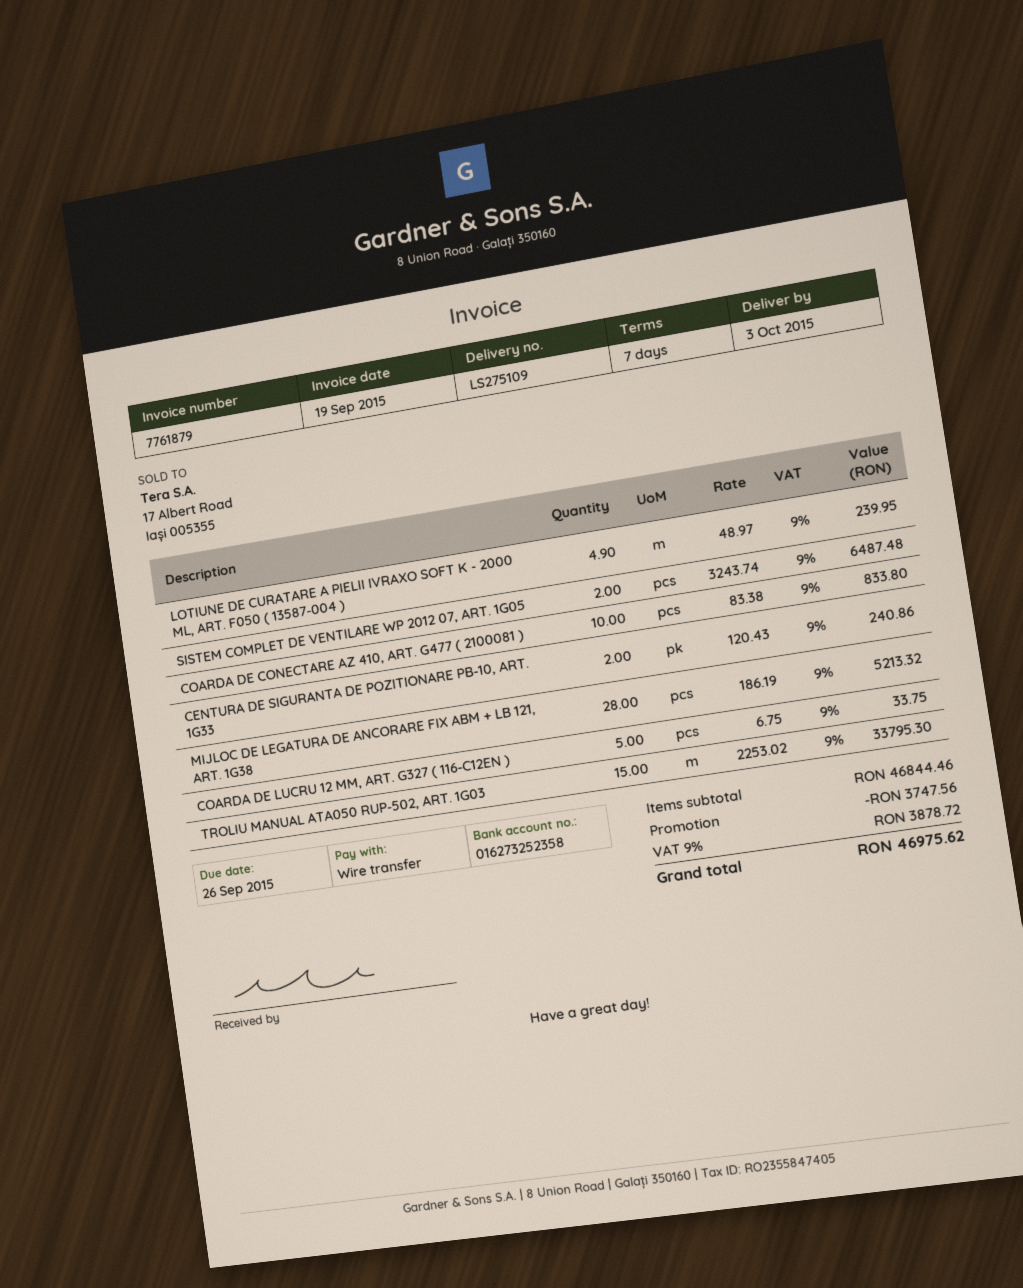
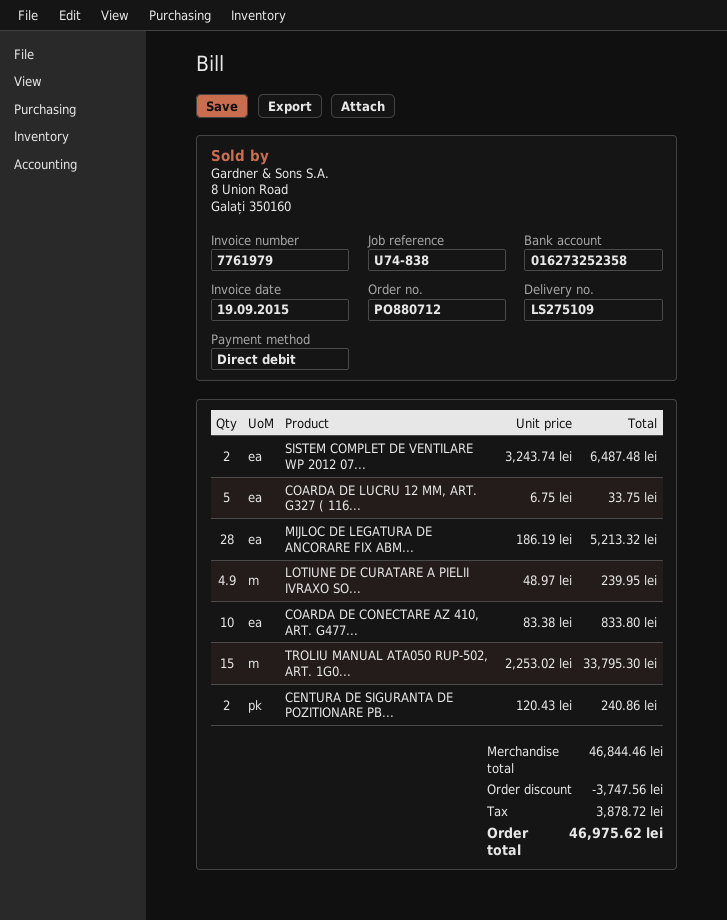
invoice number: 7761879 -> 7761979
payment method: bank transfer -> direct debit

